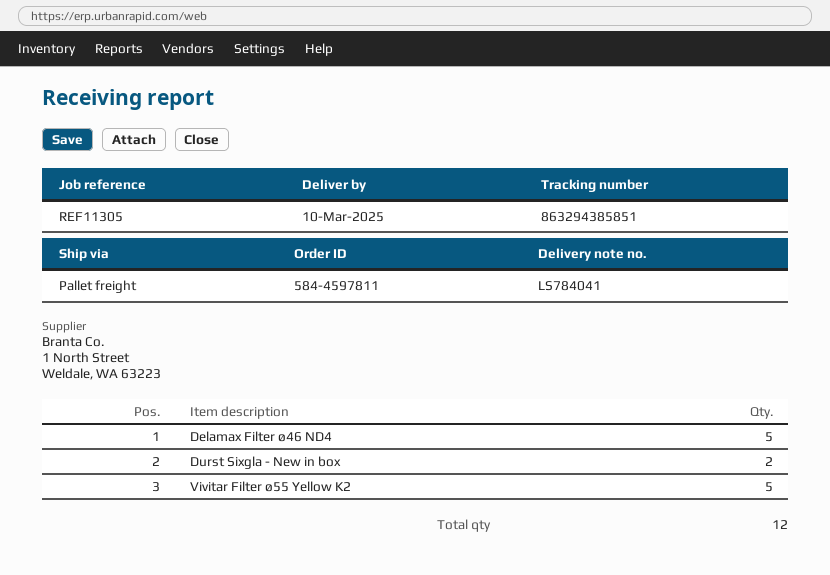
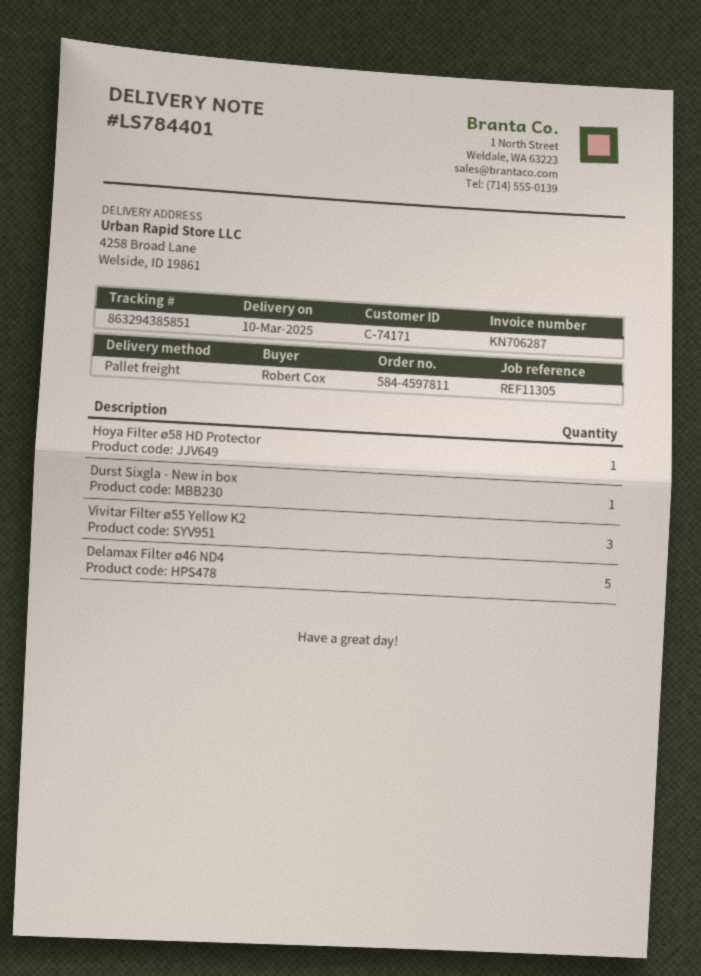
delivery note number: LS784041 -> LS784401
Durst Sixgla - New in box: 2 -> 1
Vivitar Filter ø55 Yellow K2: 5 -> 3
Hoya Filter ø58 HD Protector: none -> 1

